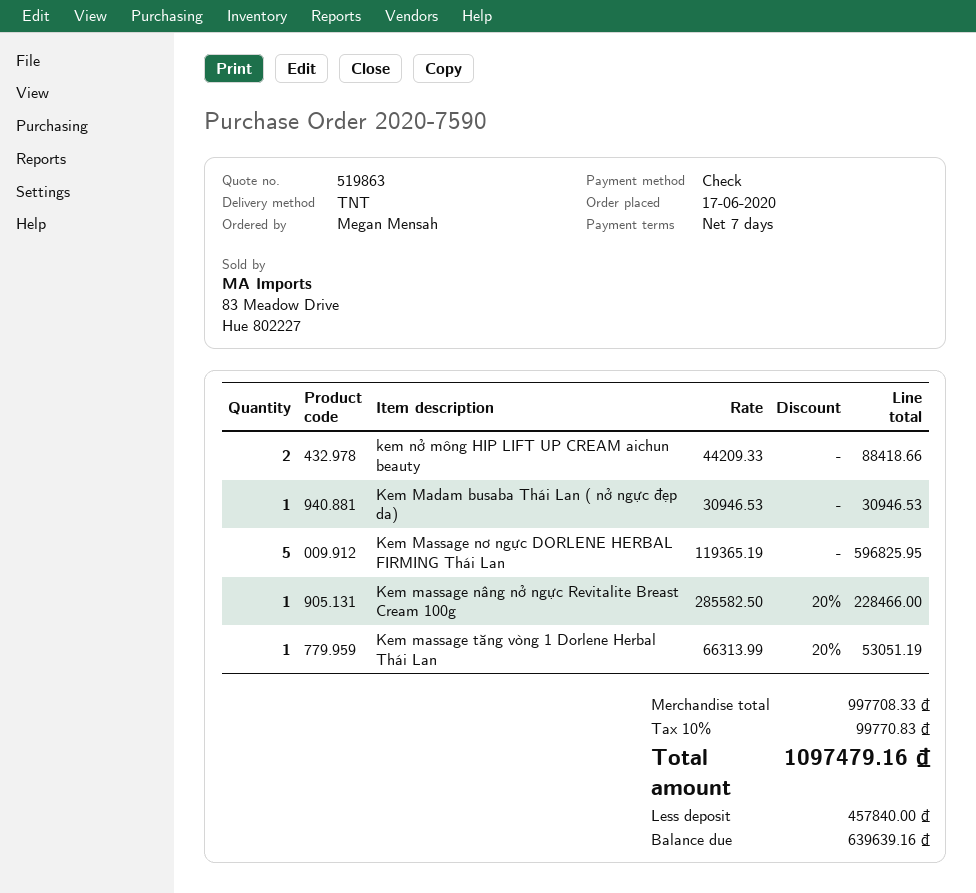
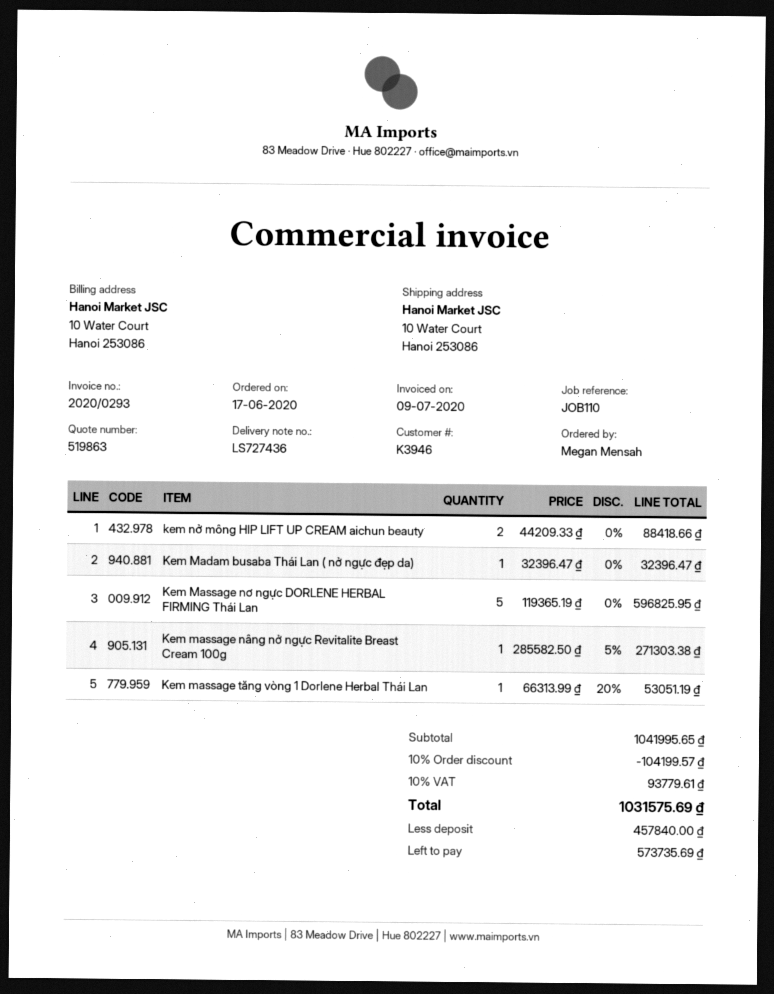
Kem Madam busaba Thái Lan ( nở ngực đẹp da): 1 x 30946.53 = 30946.53 -> 1 x 32396.47 = 32396.47
Kem massage nâng nở ngực Revitalite Breast Cream 100g: 1 x 285582.50 - 20% = 228466.00 -> 1 x 285582.50 - 5% = 271303.38
subtotal: 997708.33 -> 1041995.65
discount: none -> 10% = 104199.57
tax: 10% = 99770.83 -> 10% = 93779.61
total: 1097479.16 -> 1031575.69
balance: 639639.16 -> 573735.69

